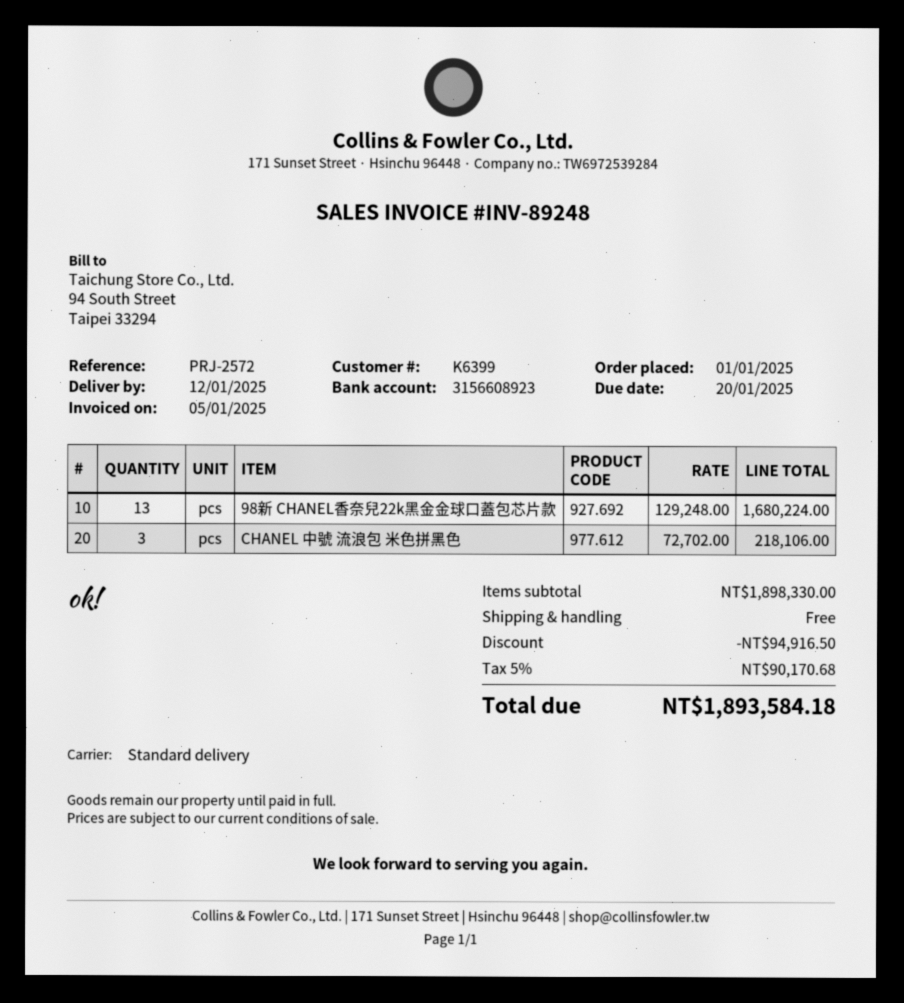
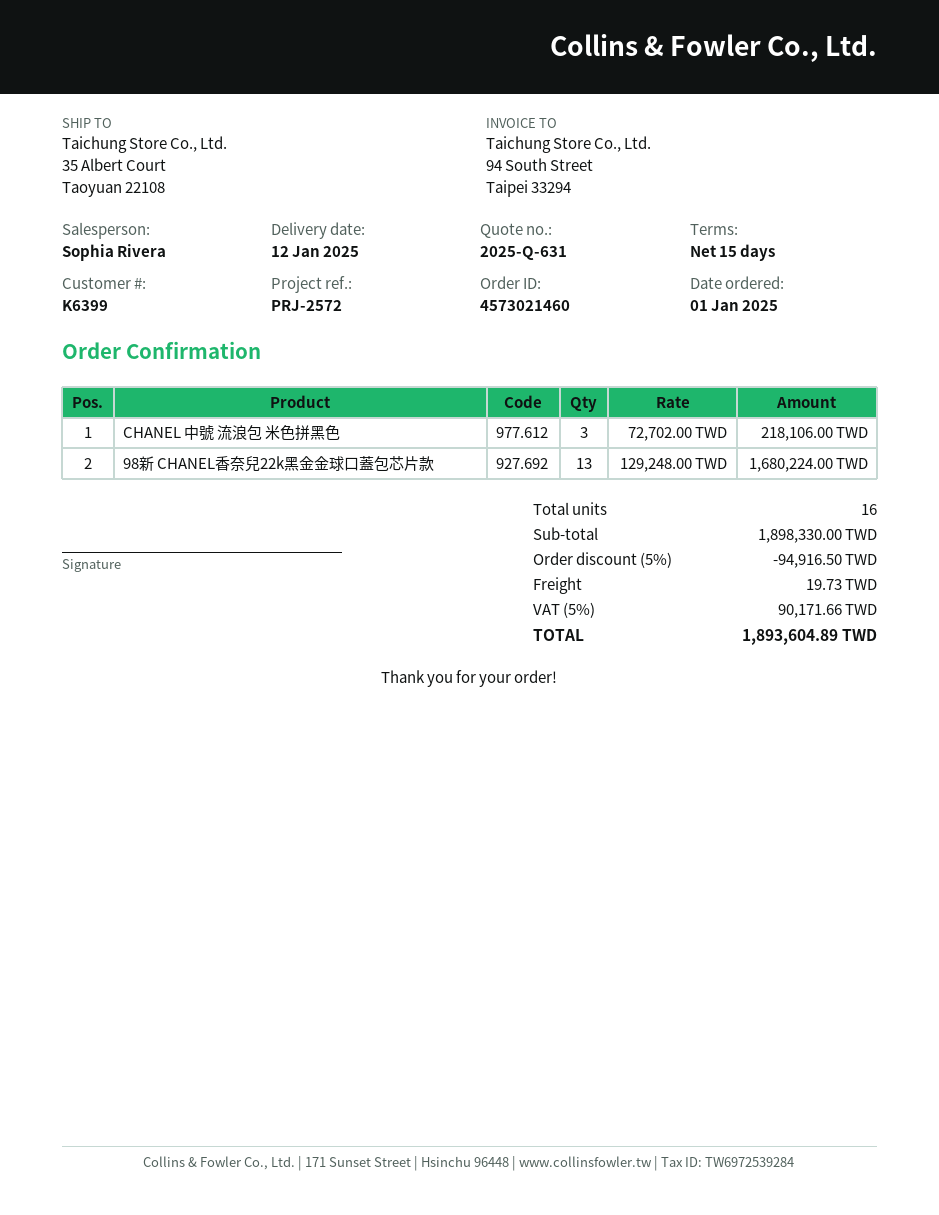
shipping: 0.00 -> 19.73
tax: 5% = 90170.68 -> 5% = 90171.66
total: 1893584.18 -> 1893604.89

